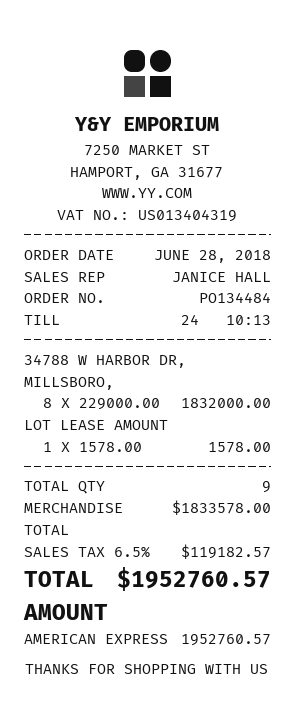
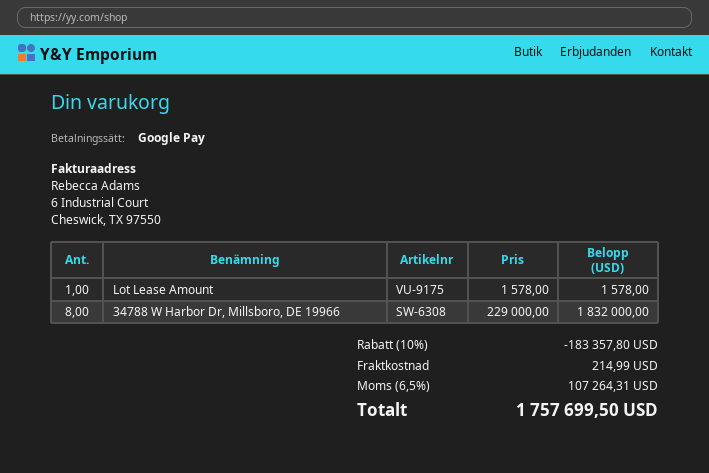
payment method: American Express -> Google Pay
discount: none -> 10% = 183357.80
shipping: none -> 214.99
tax: 6.5% = 119182.57 -> 6.5% = 107264.31
total: 1952760.57 -> 1757699.50

